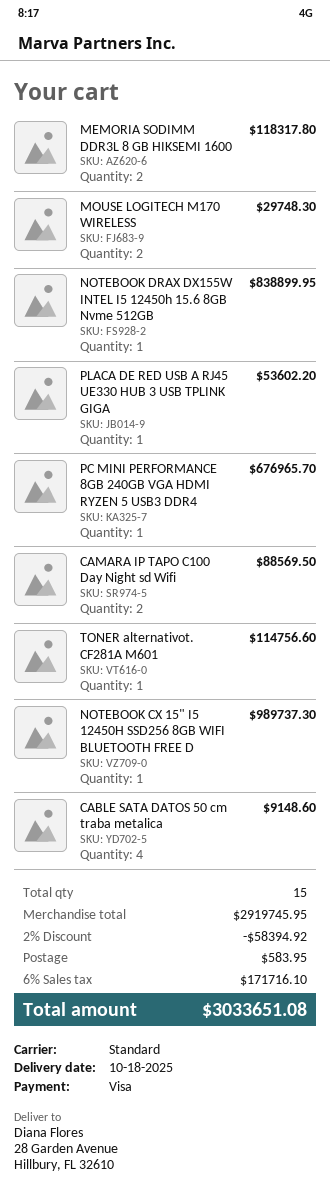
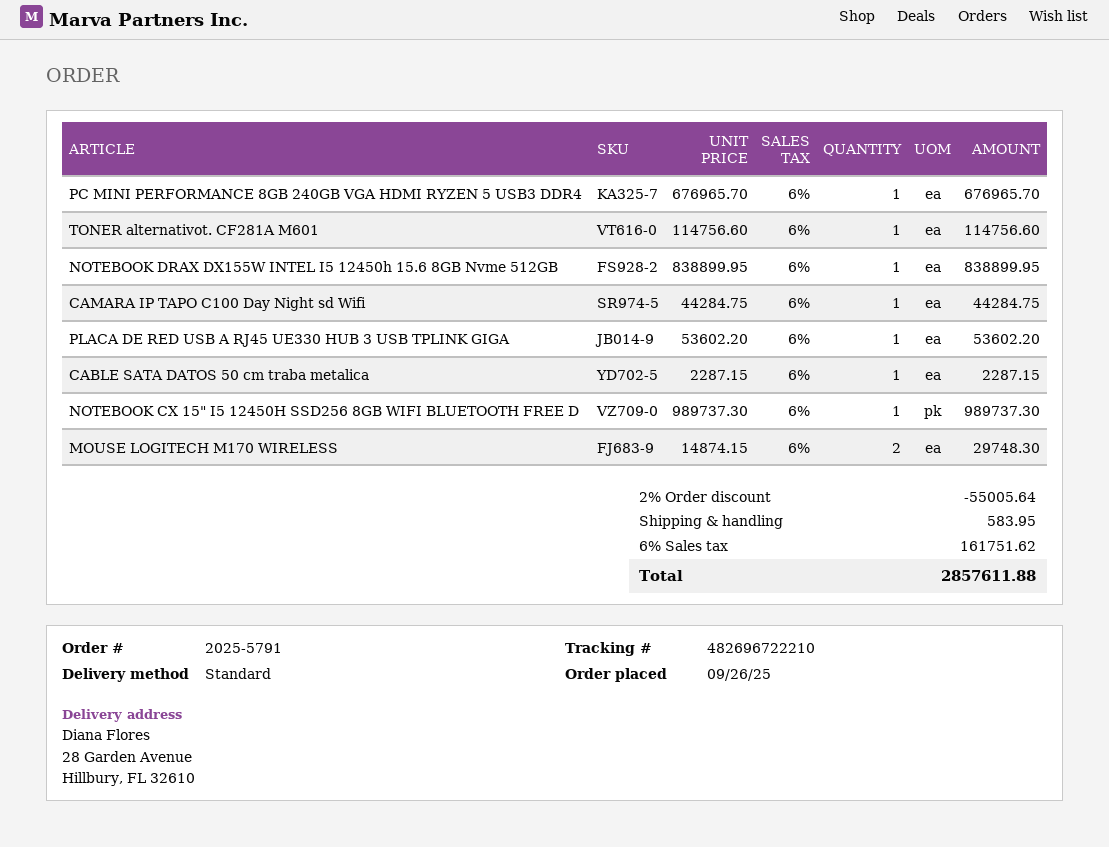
MEMORIA SODIMM DDR3L 8 GB HIKSEMI 1600: 2 for 118317.80 -> none
CAMARA IP TAPO C100 Day Night sd Wifi: 2 for 88569.50 -> 1 for 44284.75
CABLE SATA DATOS 50 cm traba metalica: 4 for 9148.60 -> 1 for 2287.15
discount: 2% = 58394.92 -> 2% = 55005.64
tax: 6% = 171716.10 -> 6% = 161751.62
total: 3033651.08 -> 2857611.88

